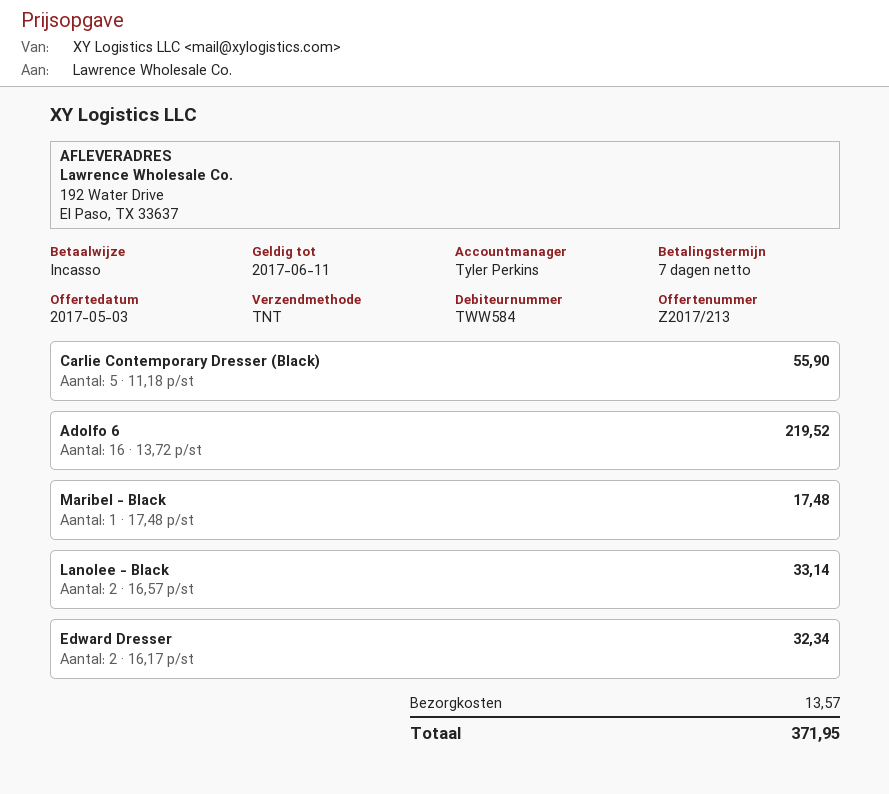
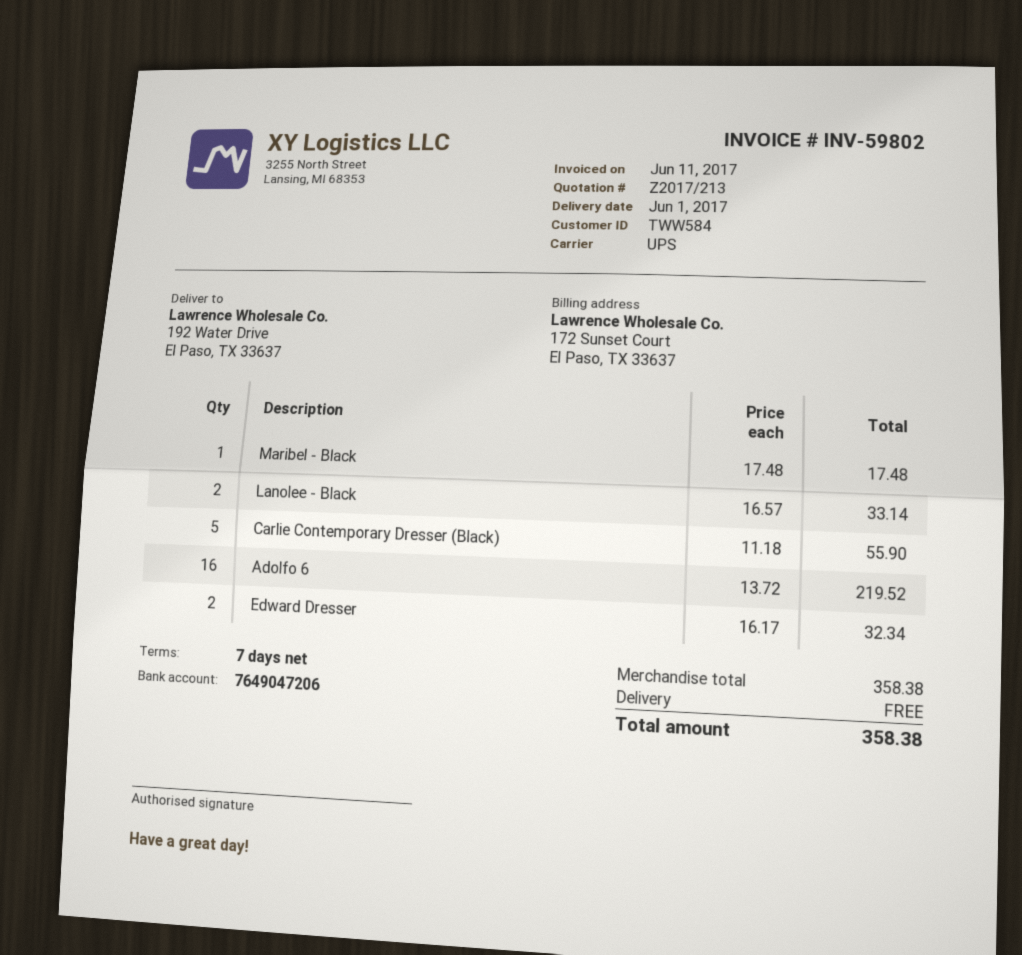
shipping method: TNT -> UPS
shipping: 13.57 -> 0.00
total: 371.95 -> 358.38

